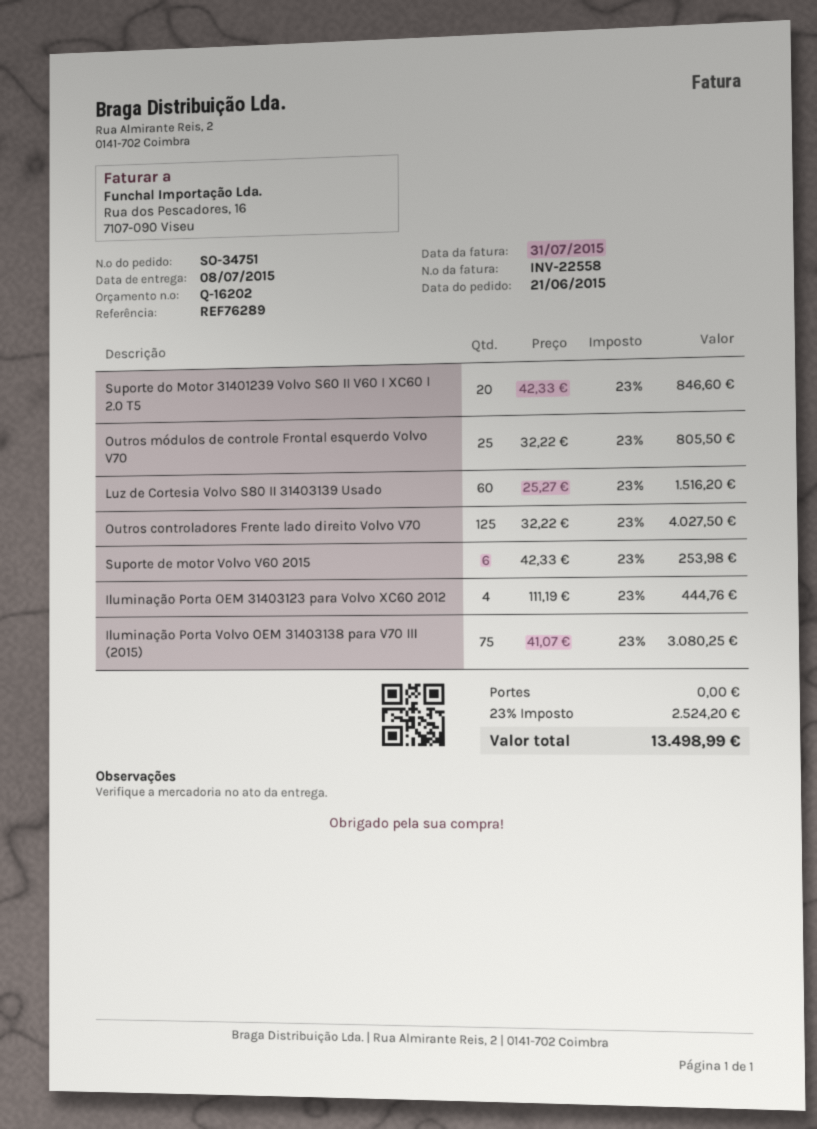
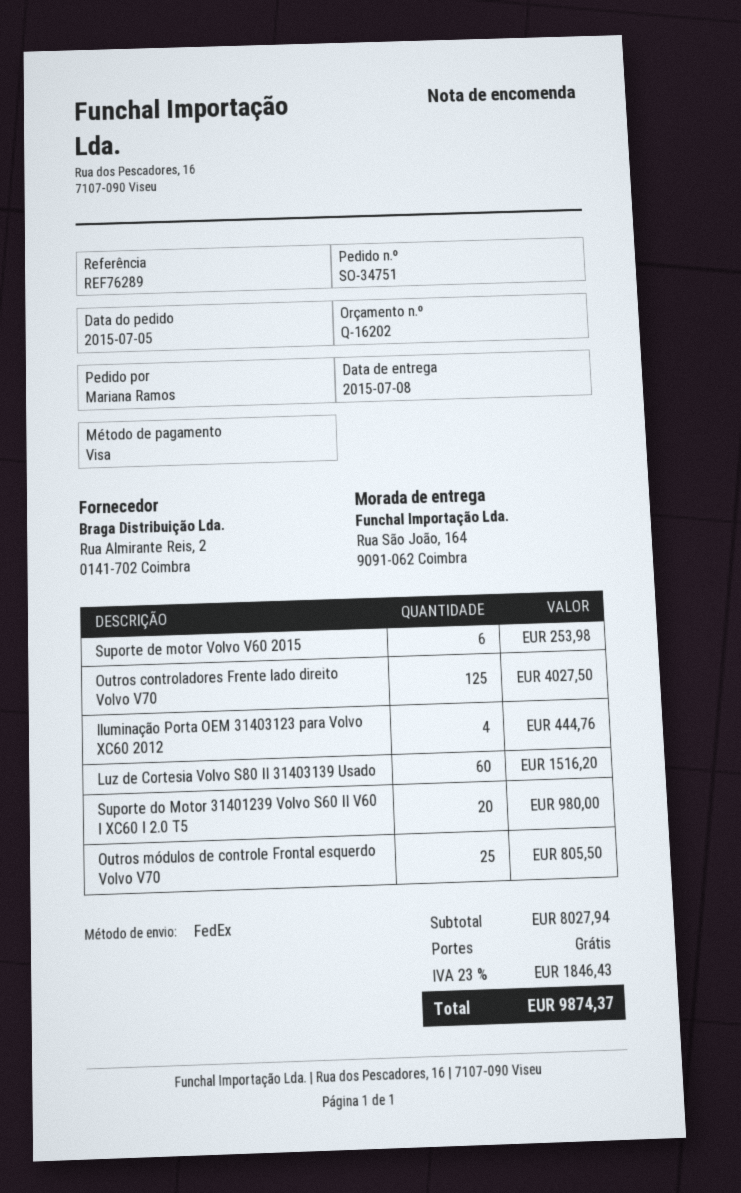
order date: 2015-06-21 -> 2015-07-05
Suporte do Motor 31401239 Volvo S60 II V60 I XC60 I 2.0 T5: 20 for 846.60 -> 20 for 980.00
Iluminação Porta Volvo OEM 31403138 para V70 III (2015): 75 for 3080.25 -> none
tax: 23% = 2524.20 -> 23% = 1846.43
total: 13498.99 -> 9874.37

